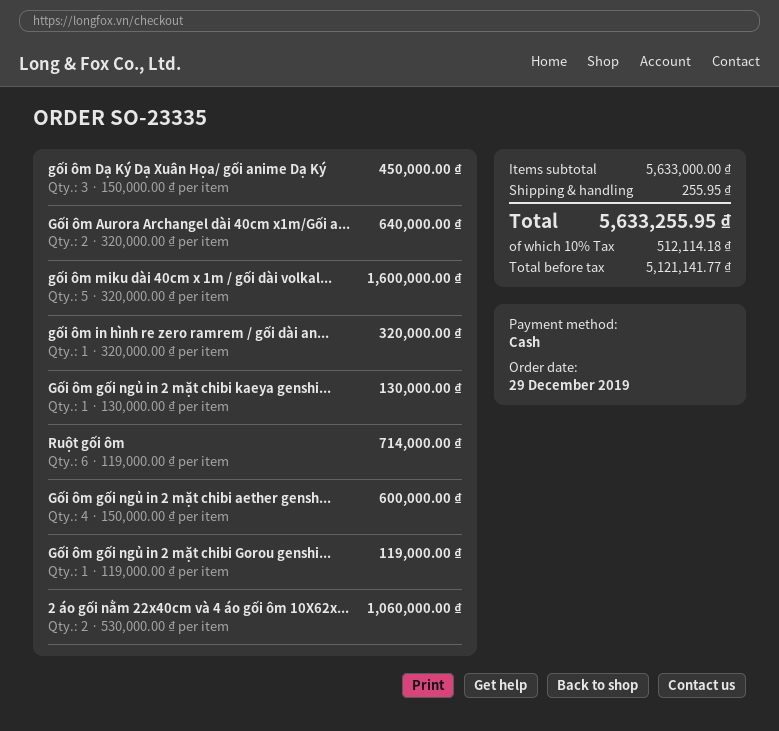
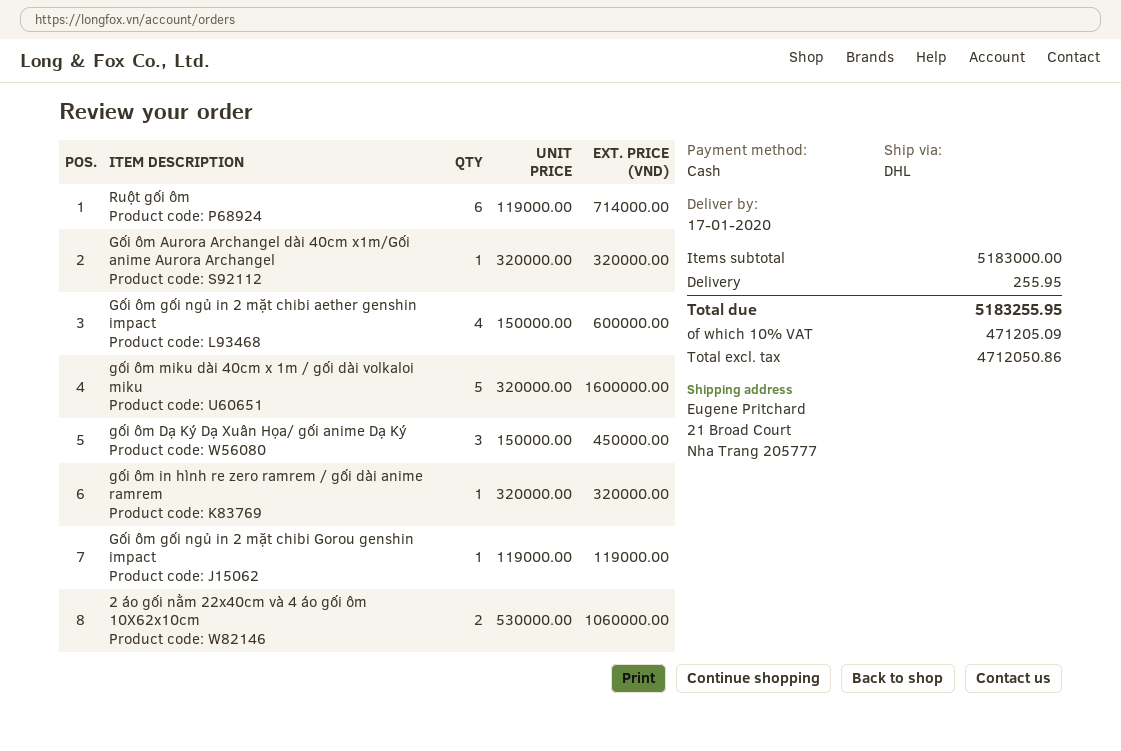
Gối ôm Aurora Archangel dài 40cm x1m/Gối a...: 2 x 320000.00 = 640000.00 -> 1 x 320000.00 = 320000.00
Gối ôm gối ngủ in 2 mặt chibi kaeya genshi...: 1 x 130000.00 = 130000.00 -> none
subtotal: 5633000.00 -> 5183000.00
net: 5121141.77 -> 4712050.86
tax: 10% = 512114.18 -> 10% = 471205.09
total: 5633255.95 -> 5183255.95

